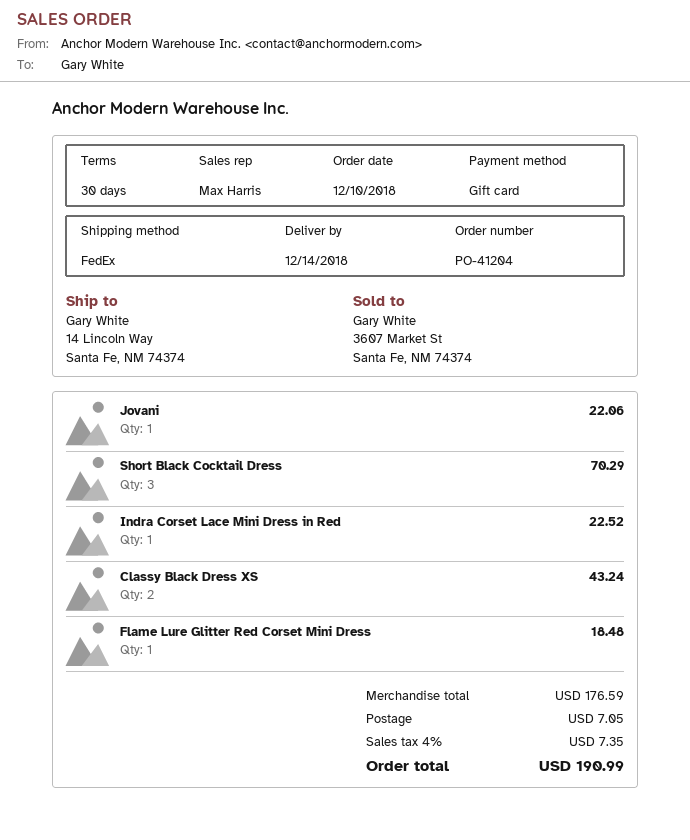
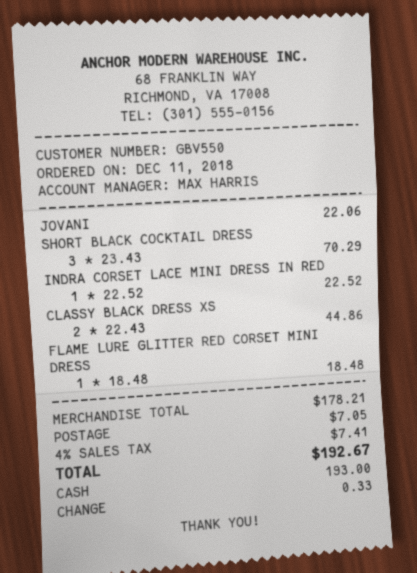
order date: 2018-12-10 -> 2018-12-11
payment method: gift card -> cash
Classy Black Dress XS: 2 for 43.24 -> 2 for 44.86
subtotal: 176.59 -> 178.21
tax: 4% = 7.35 -> 4% = 7.41
total: 190.99 -> 192.67

